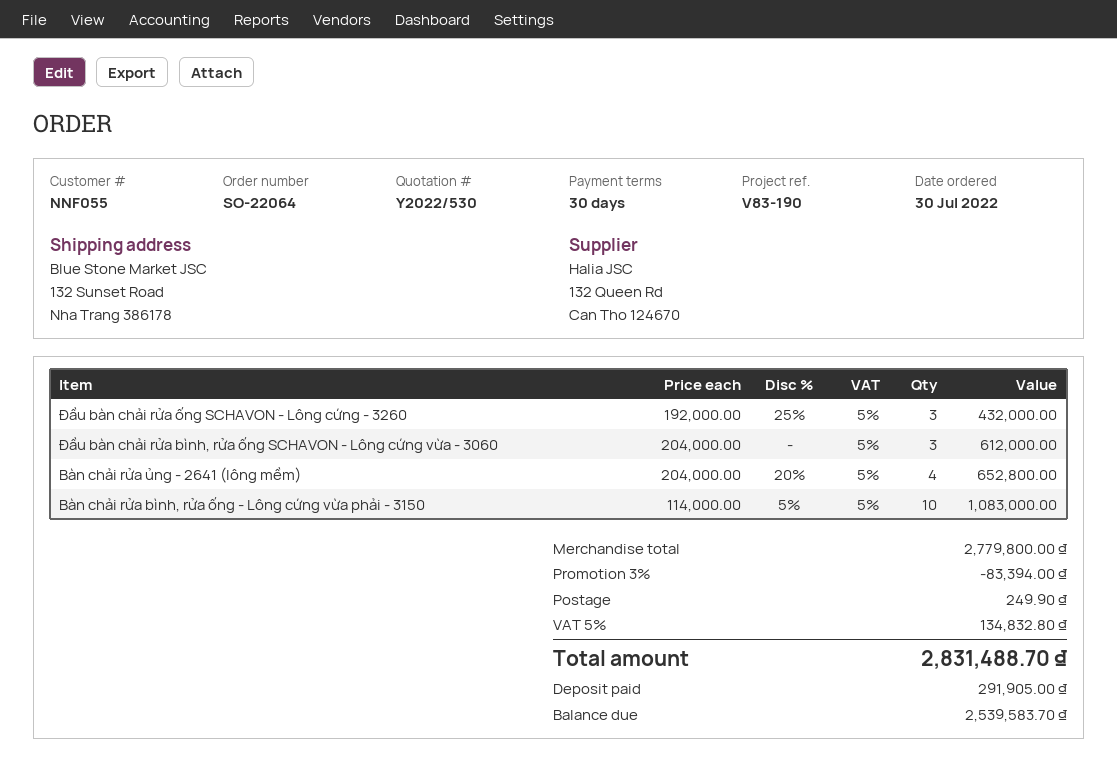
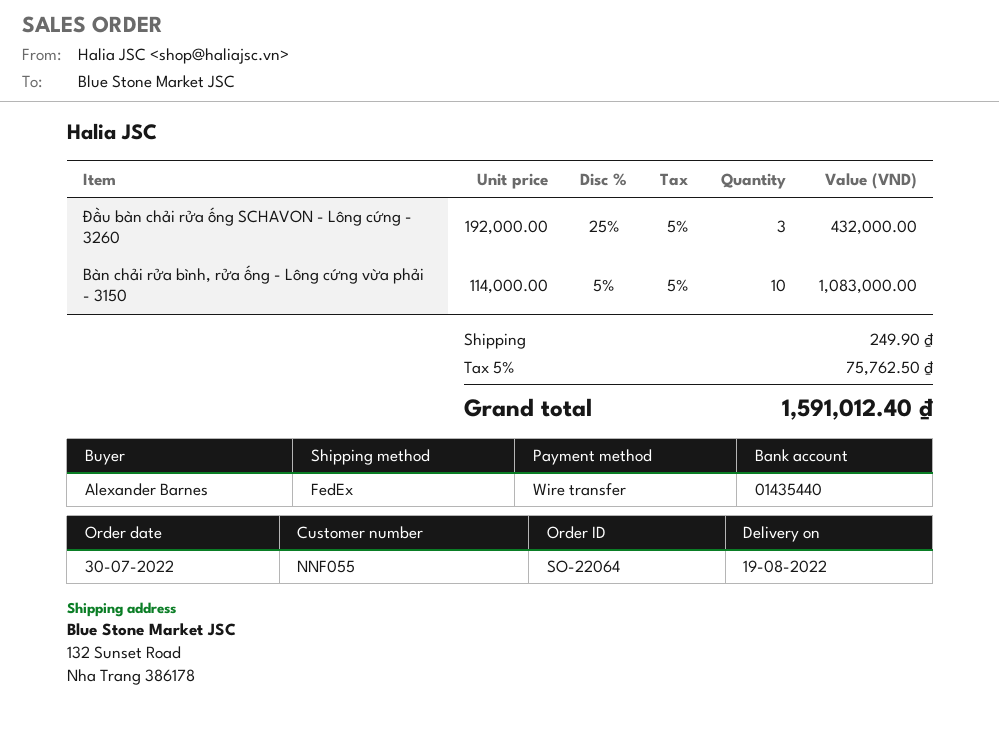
Đầu bàn chải rửa bình, rửa ống SCHAVON - Lông cứng vừa - 3060: 3 x 204000.00 = 612000.00 -> none
Bàn chải rửa ủng - 2641 (lông mềm): 4 x 204000.00 - 20% = 652800.00 -> none
discount: 3% = 83394.00 -> none
tax: 5% = 134832.80 -> 5% = 75762.50
total: 2831488.70 -> 1591012.40

